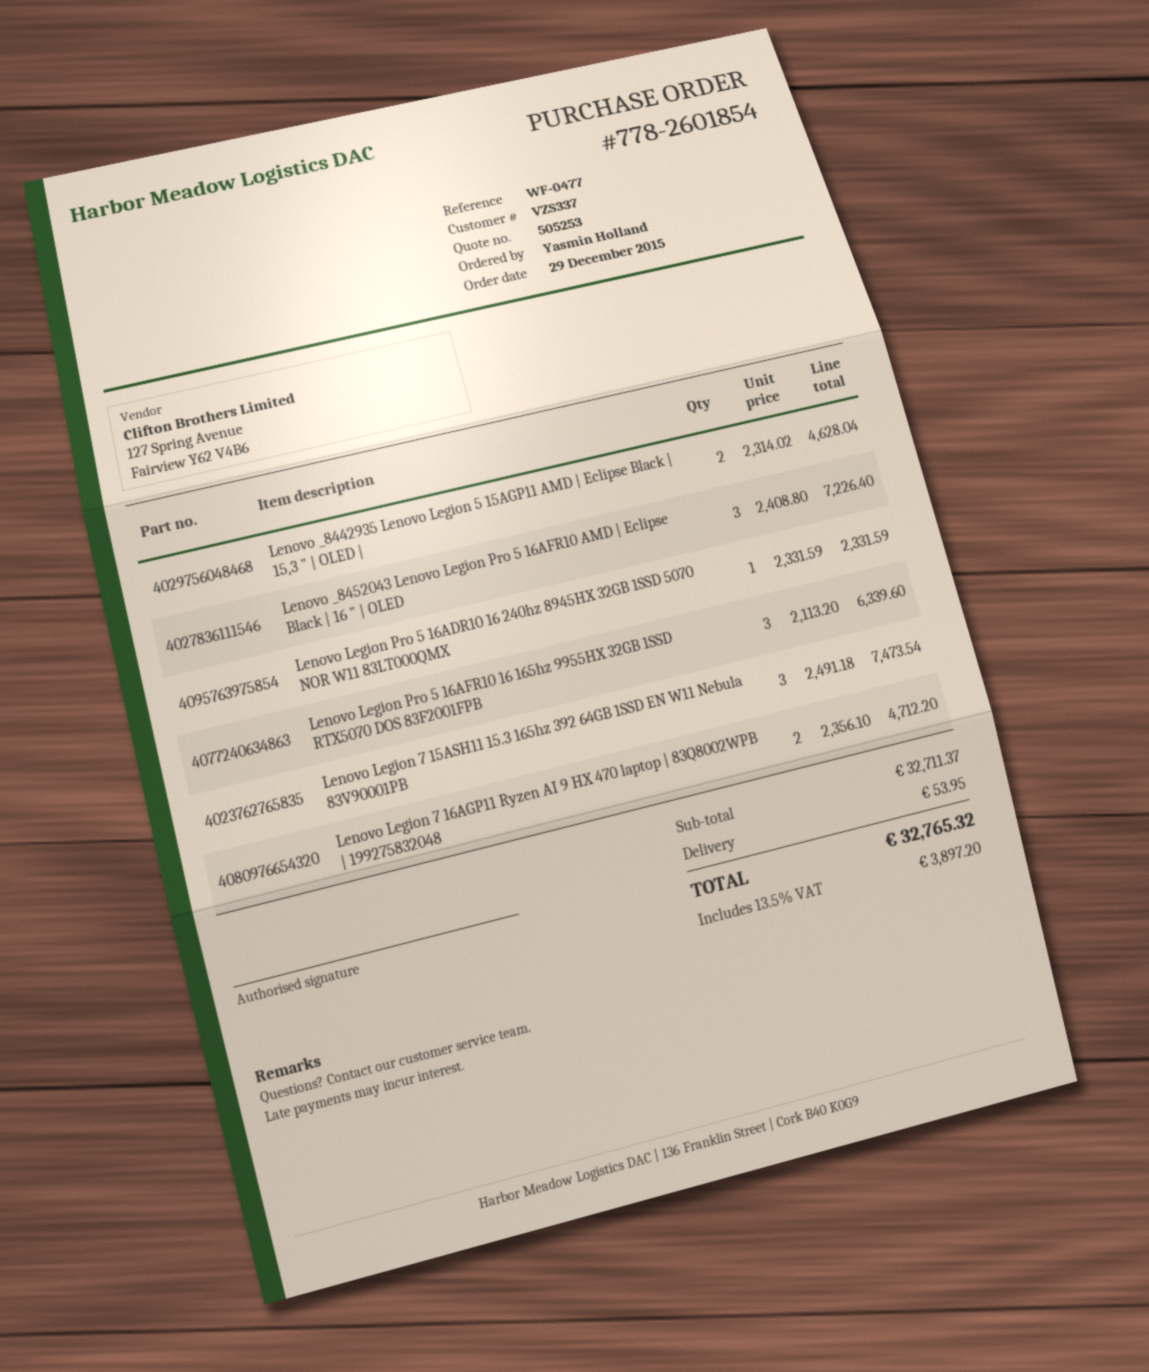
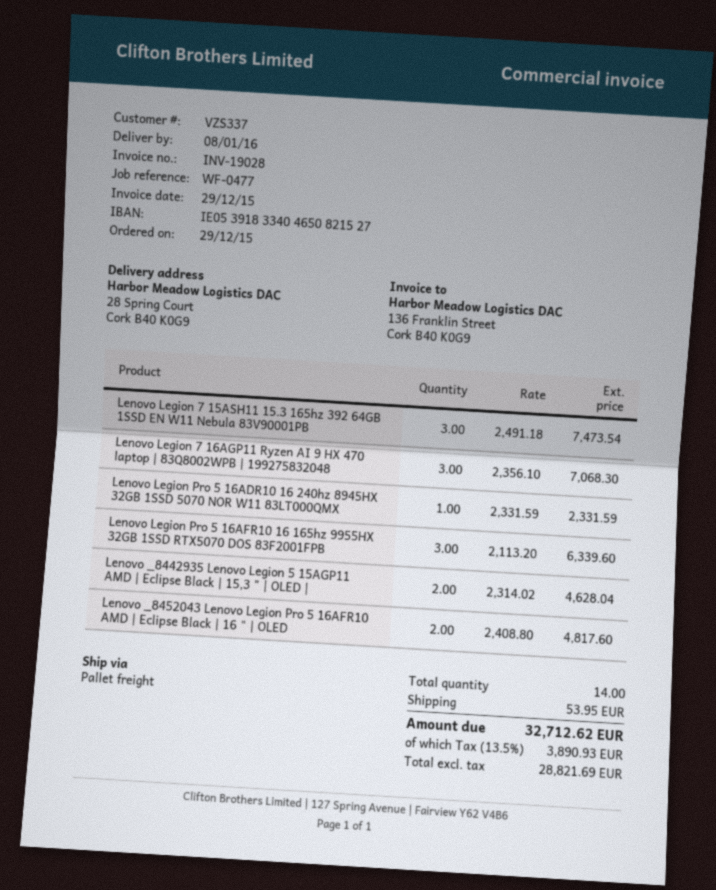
Lenovo _8452043 Lenovo Legion Pro 5 16AFR10 AMD | Eclipse Black | 16 " | OLED: 3 x 2408.80 = 7226.40 -> 2 x 2408.80 = 4817.60
Lenovo Legion 7 16AGP11 Ryzen AI 9 HX 470 laptop | 83Q8002WPB | 199275832048: 2 x 2356.10 = 4712.20 -> 3 x 2356.10 = 7068.30
tax: 13.5% = 3897.20 -> 13.5% = 3890.93
total: 32765.32 -> 32712.62

